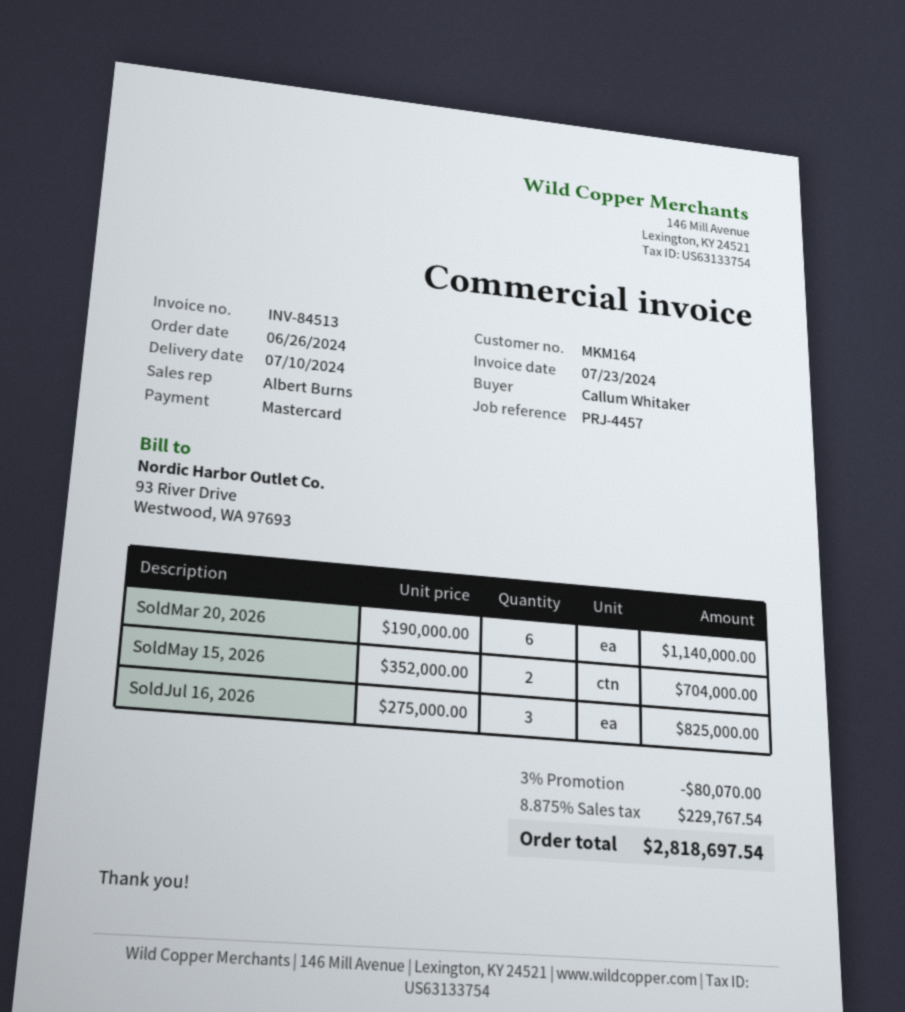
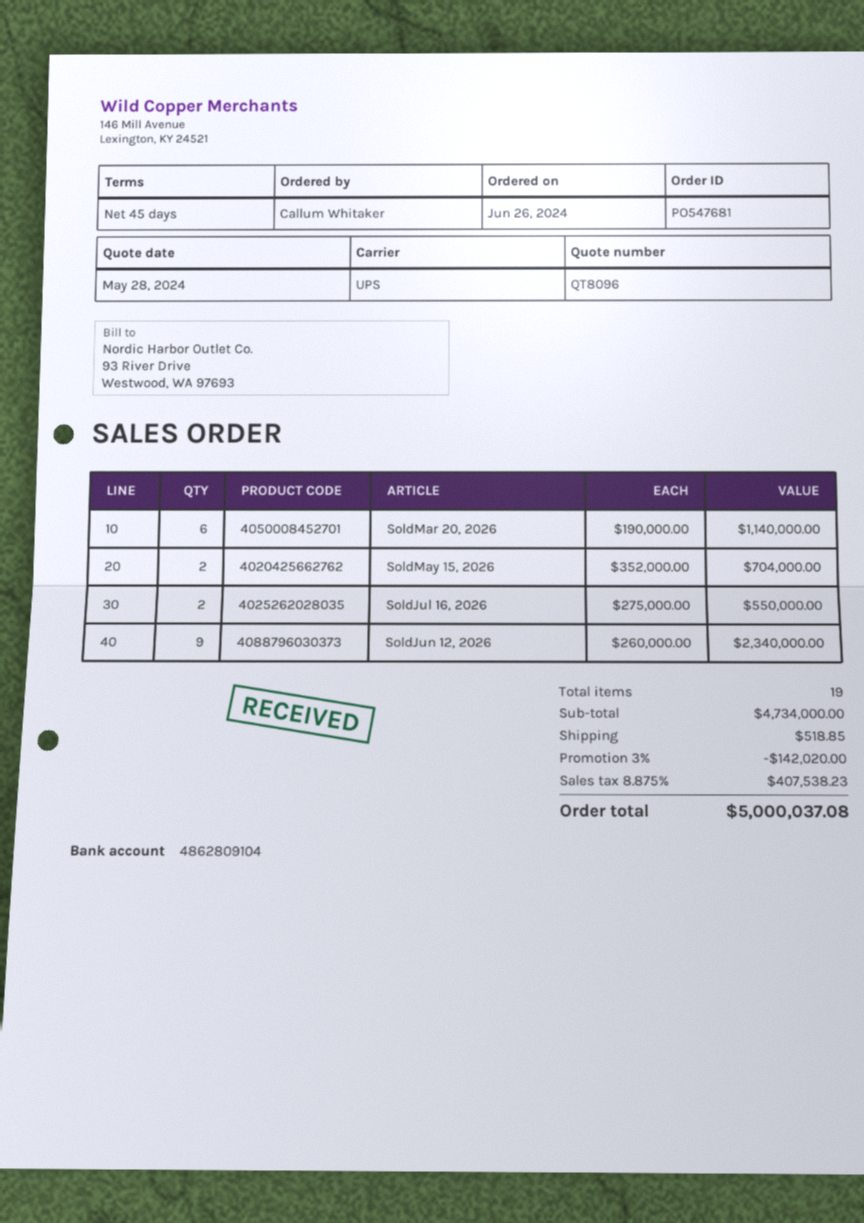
SoldJul 16, 2026: 3 x 275000.00 = 825000.00 -> 2 x 275000.00 = 550000.00
SoldJun 12, 2026: none -> 9 x 260000.00 = 2340000.00
discount: 3% = 80070.00 -> 3% = 142020.00
shipping: none -> 518.85
tax: 8.875% = 229767.54 -> 8.875% = 407538.23
total: 2818697.54 -> 5000037.08

